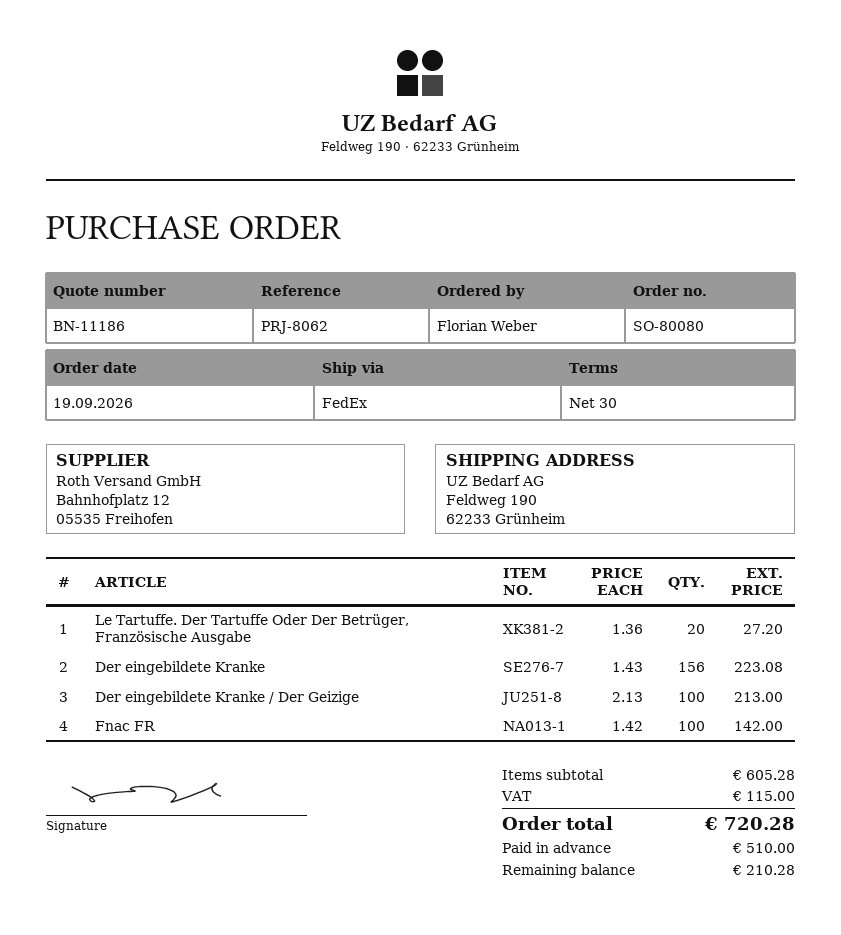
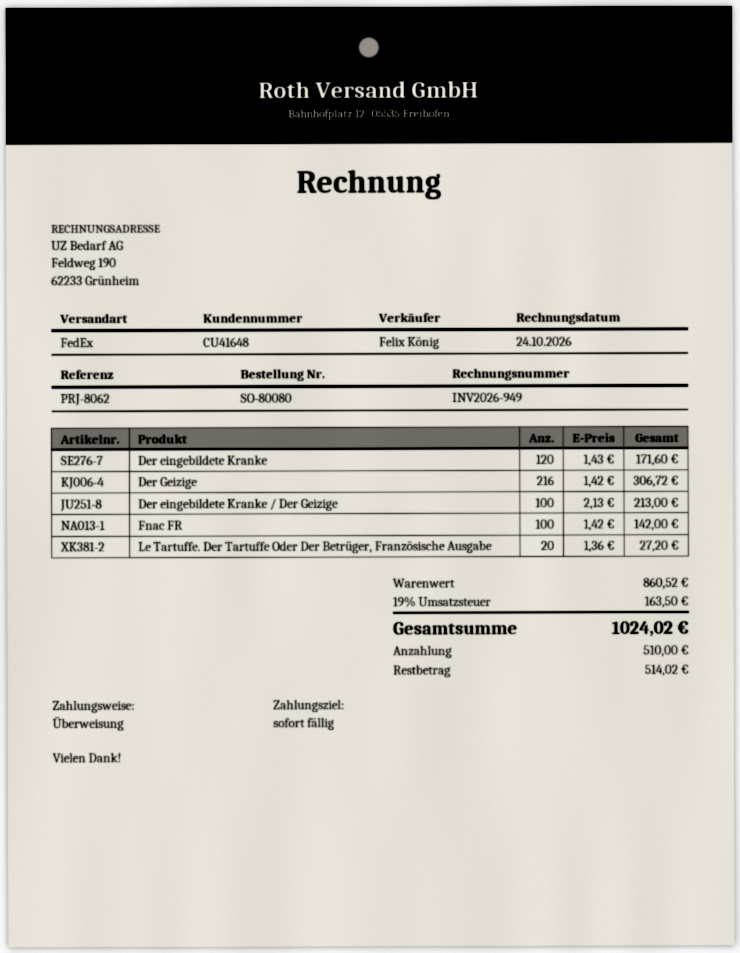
payment terms: 30 days -> on receipt
Der eingebildete Kranke: 156 x 1.43 = 223.08 -> 120 x 1.43 = 171.60
Der Geizige: none -> 216 x 1.42 = 306.72
subtotal: 605.28 -> 860.52
tax: 115.00 -> 163.50
total: 720.28 -> 1024.02
balance: 210.28 -> 514.02

